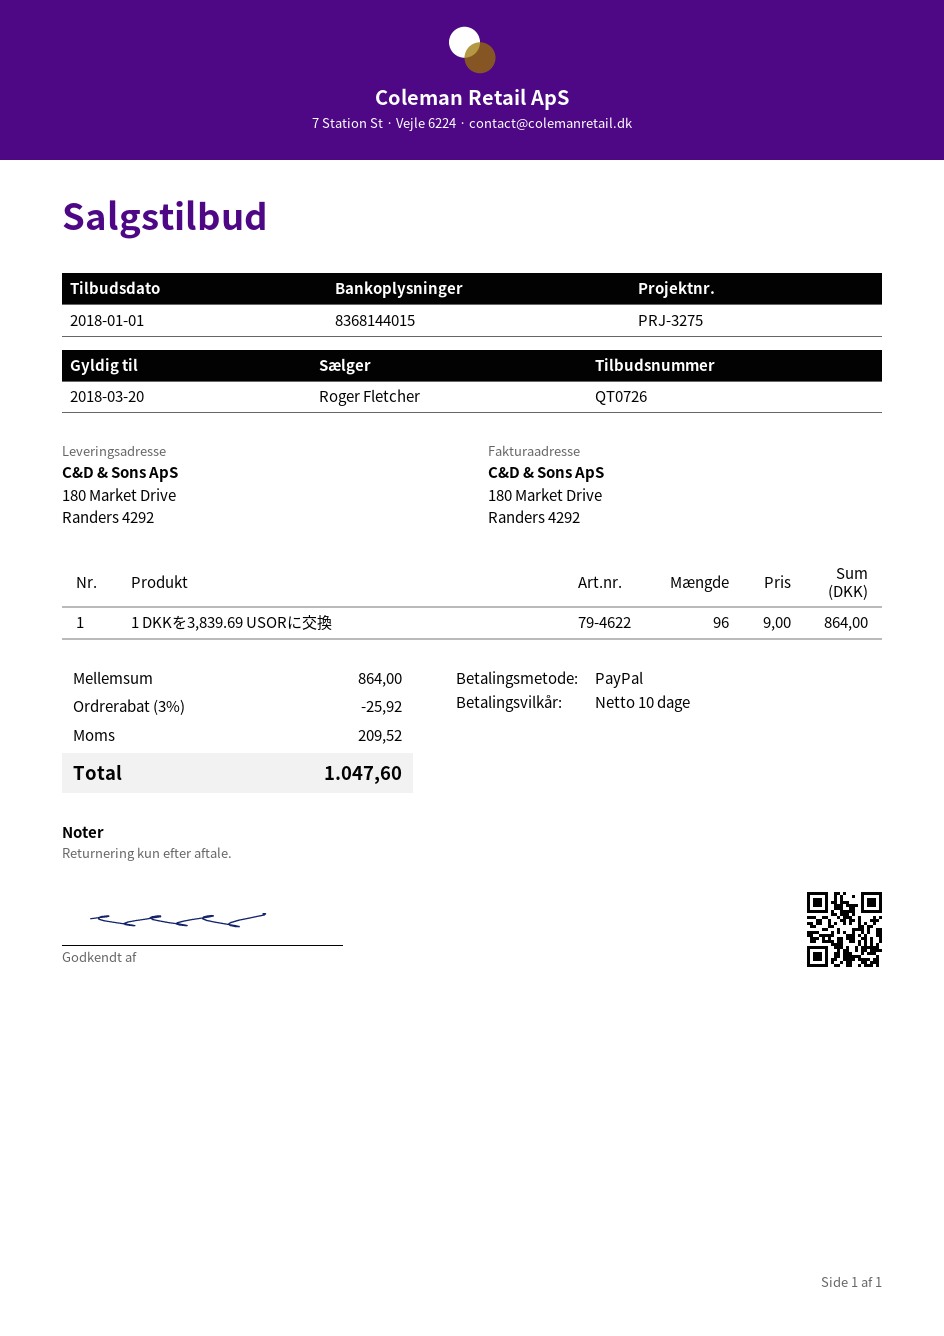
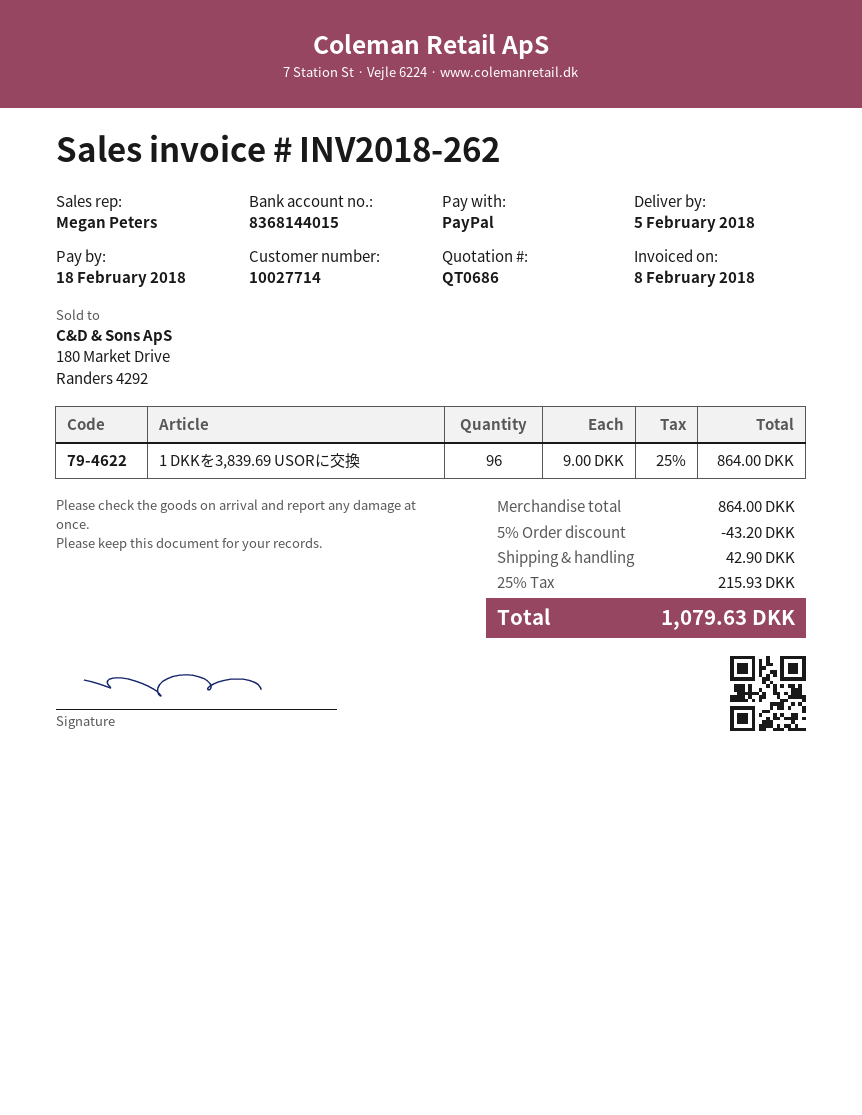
quote number: QT0726 -> QT0686
sales rep: Roger Fletcher -> Megan Peters
discount: 3% = 25.92 -> 5% = 43.20
shipping: none -> 42.90
tax: 209.52 -> 215.93
total: 1047.60 -> 1079.63

